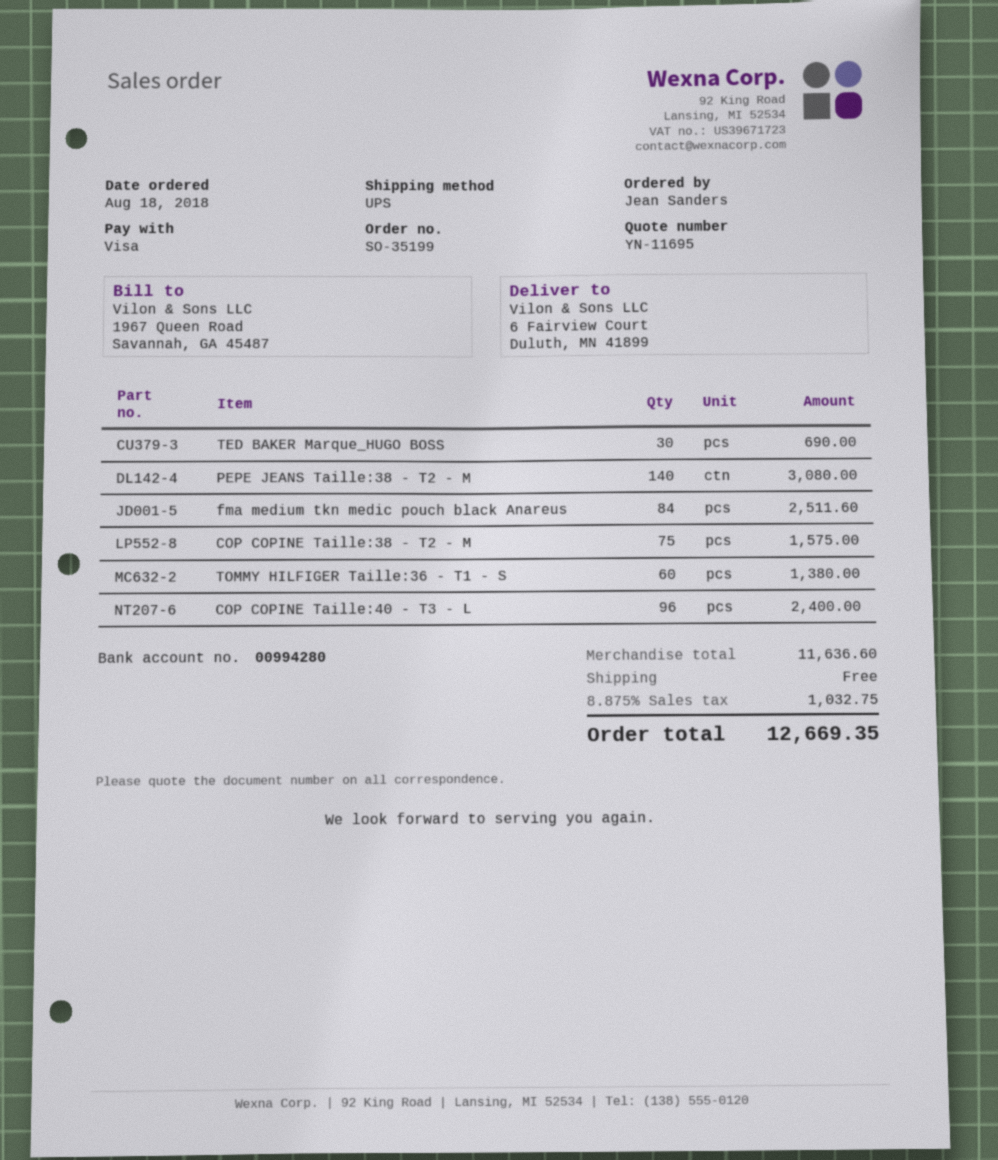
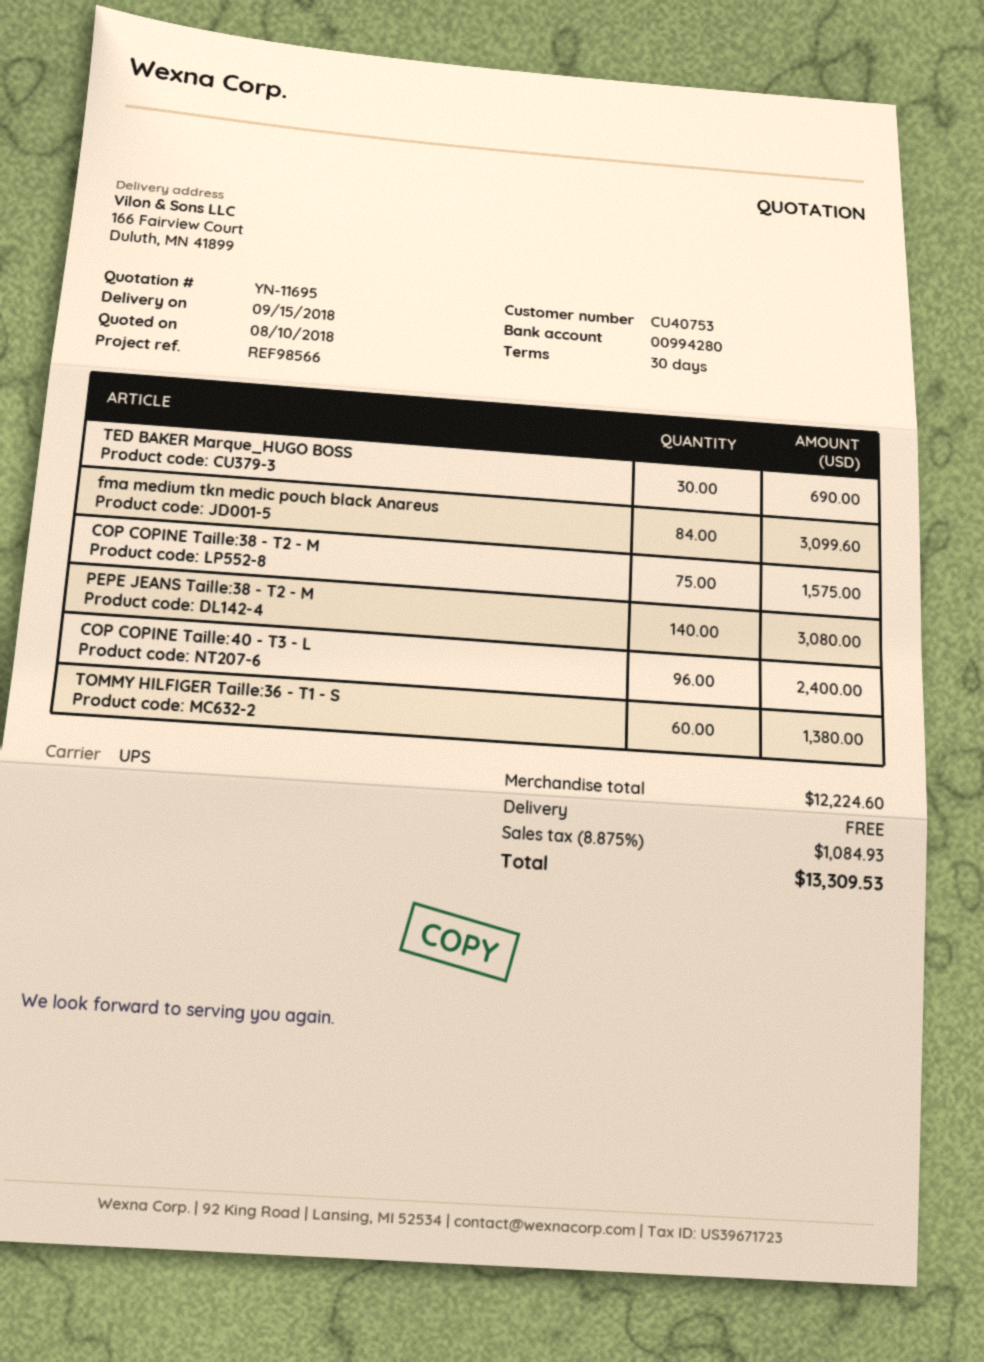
ship to: 6 Fairview Court, Duluth, MN 41899 -> 166 Fairview Court, Duluth, MN 41899
fma medium tkn medic pouch black Anareus: 84 for 2511.60 -> 84 for 3099.60
subtotal: 11636.60 -> 12224.60
tax: 8.875% = 1032.75 -> 8.875% = 1084.93
total: 12669.35 -> 13309.53

